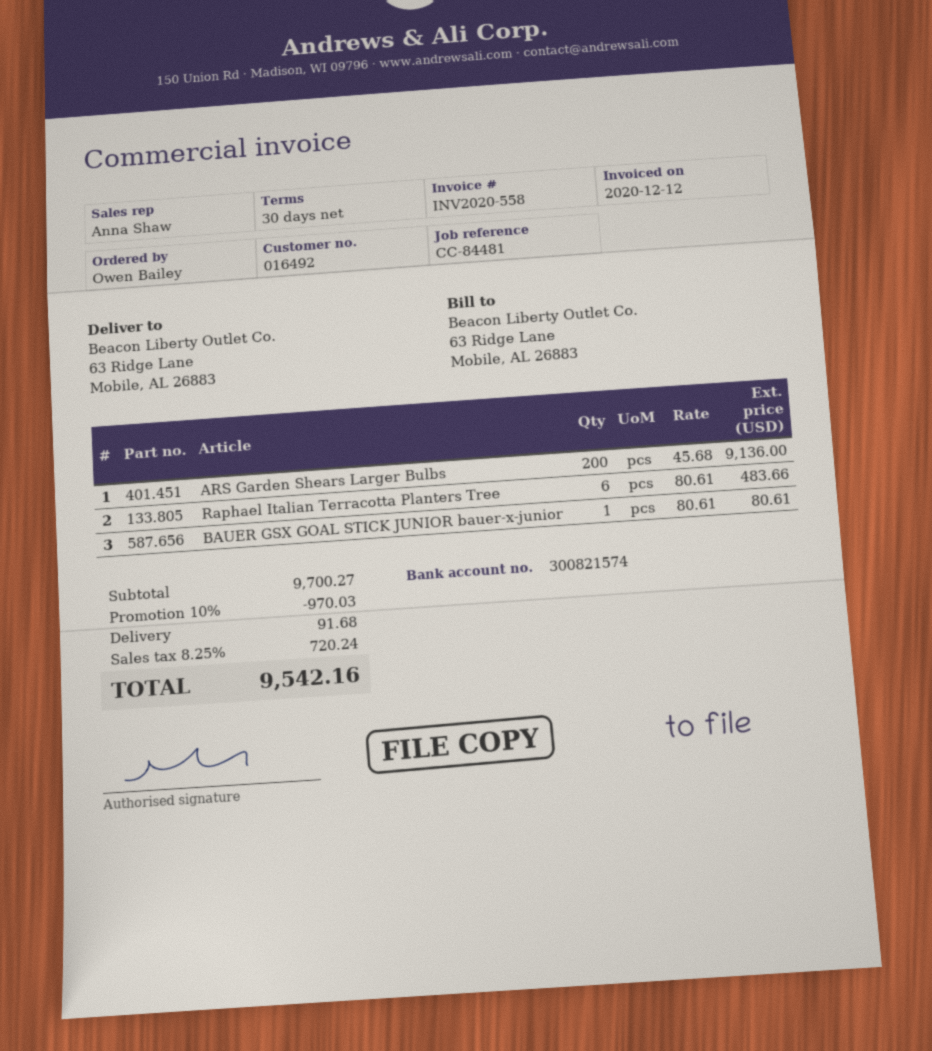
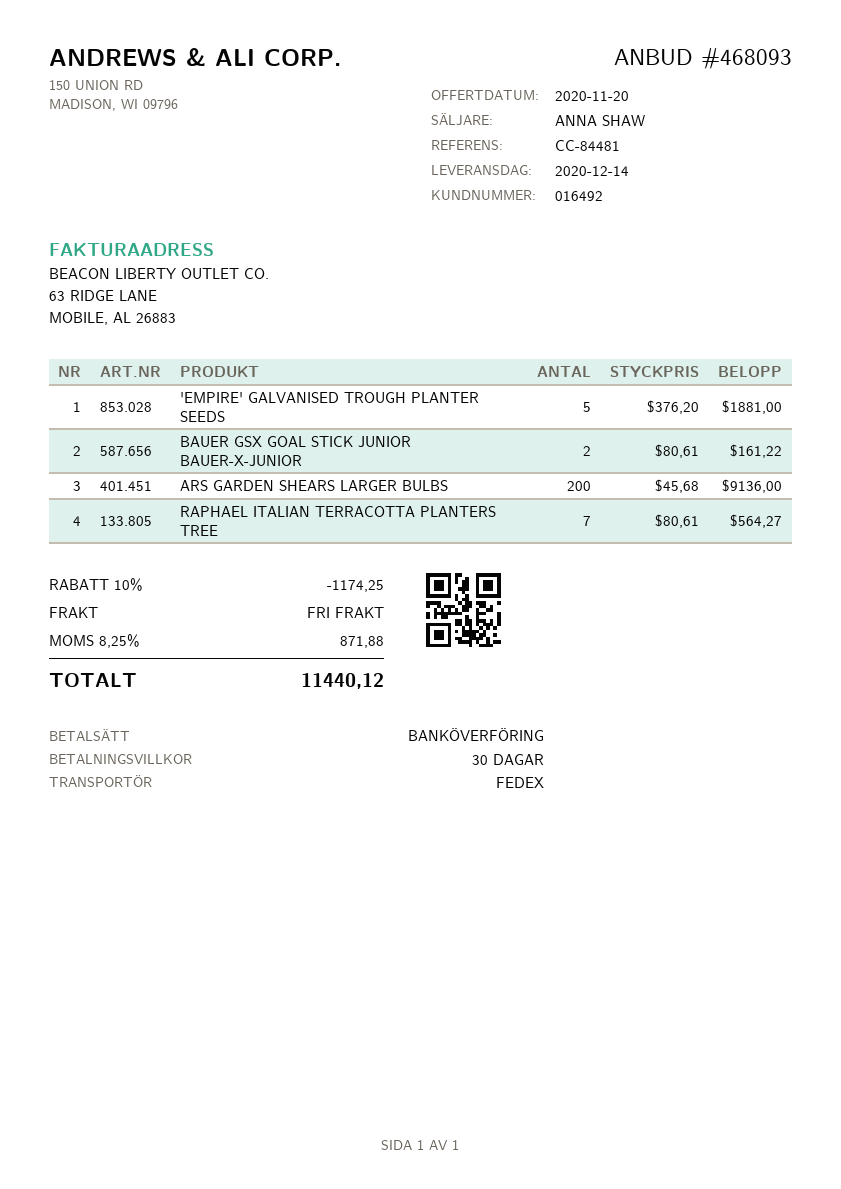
Raphael Italian Terracotta Planters Tree: 6 x 80.61 = 483.66 -> 7 x 80.61 = 564.27
BAUER GSX GOAL STICK JUNIOR bauer-x-junior: 1 x 80.61 = 80.61 -> 2 x 80.61 = 161.22
'EMPIRE' GALVANISED TROUGH PLANTER SEEDS: none -> 5 x 376.20 = 1881.00
discount: 10% = 970.03 -> 10% = 1174.25
shipping: 91.68 -> 0.00
tax: 8.25% = 720.24 -> 8.25% = 871.88
total: 9542.16 -> 11440.12

